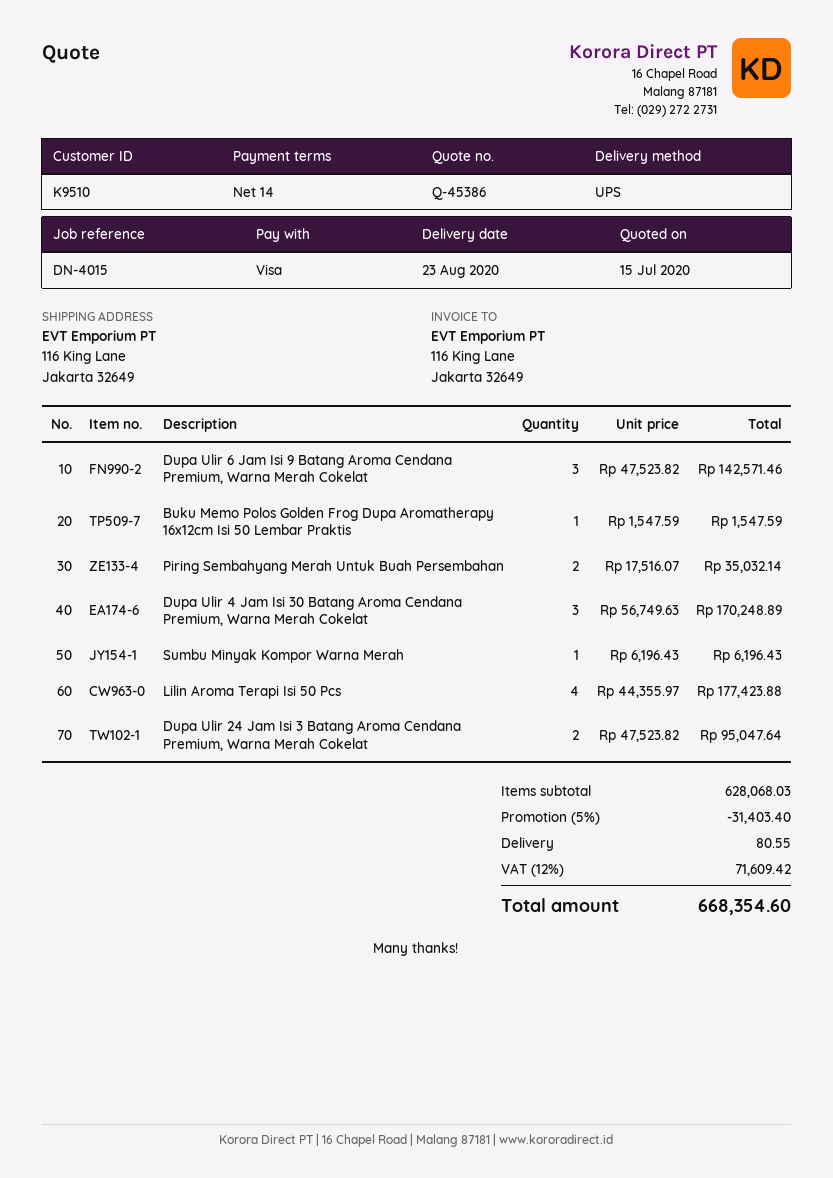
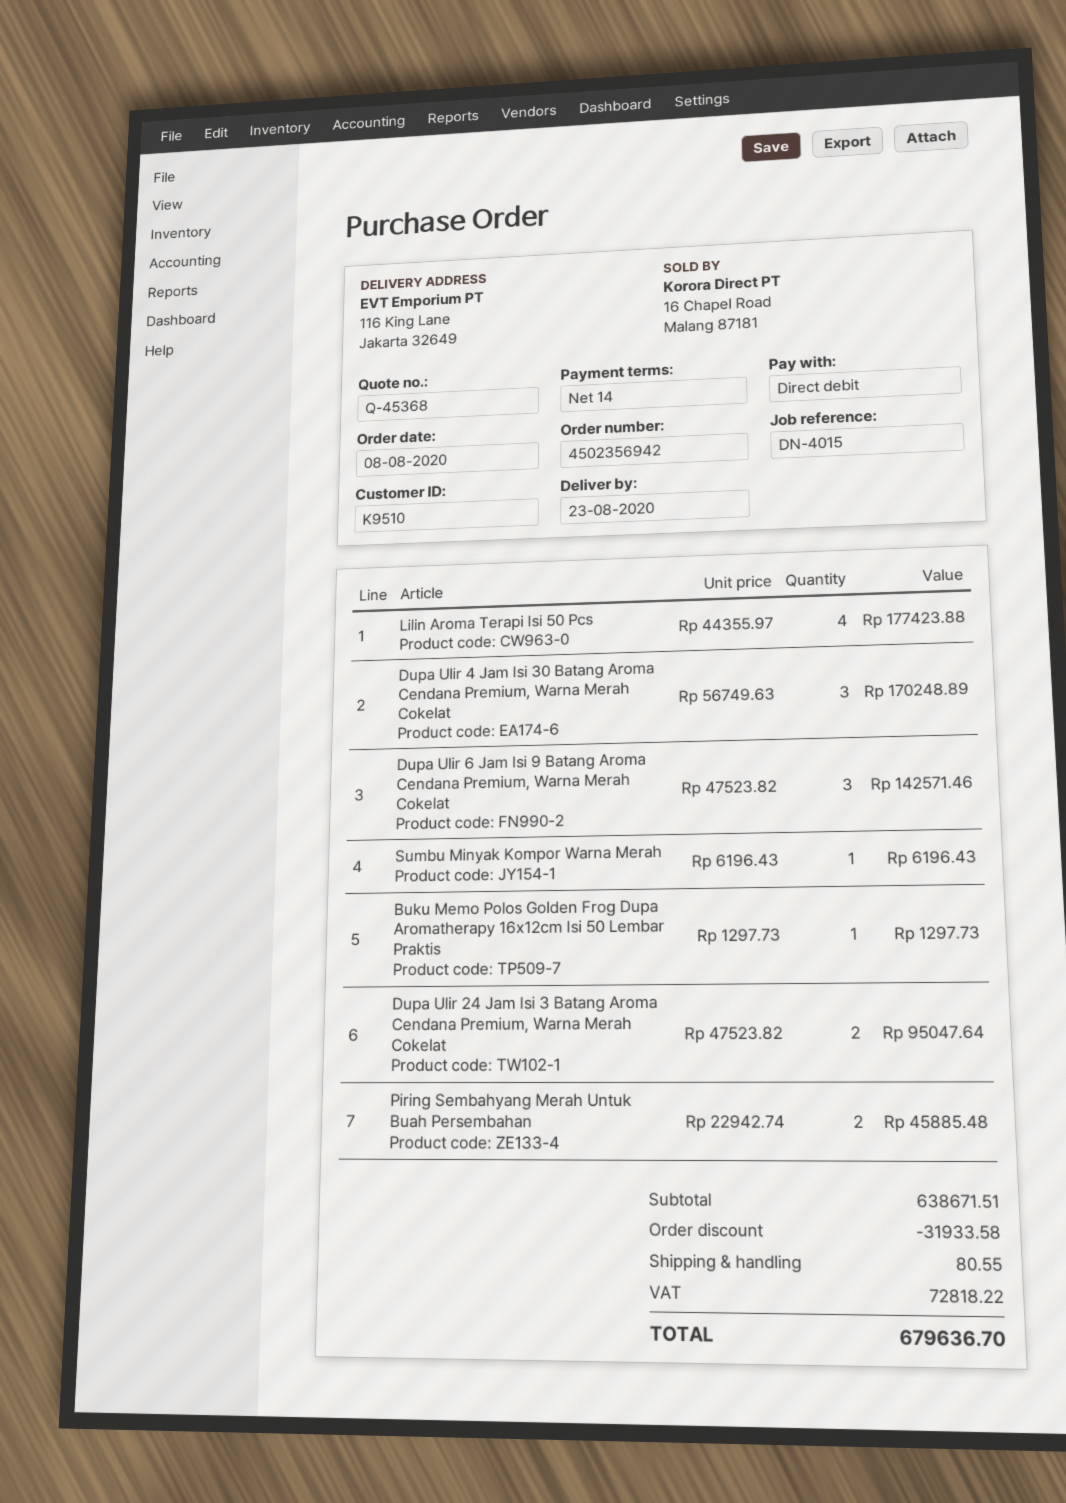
quote number: Q-45386 -> Q-45368
payment method: Visa -> direct debit
Buku Memo Polos Golden Frog Dupa Aromatherapy 16x12cm Isi 50 Lembar Praktis: 1 x 1547.59 = 1547.59 -> 1 x 1297.73 = 1297.73
Piring Sembahyang Merah Untuk Buah Persembahan: 2 x 17516.07 = 35032.14 -> 2 x 22942.74 = 45885.48
subtotal: 628068.03 -> 638671.51
discount: 31403.40 -> 31933.58
tax: 71609.42 -> 72818.22
total: 668354.60 -> 679636.70

